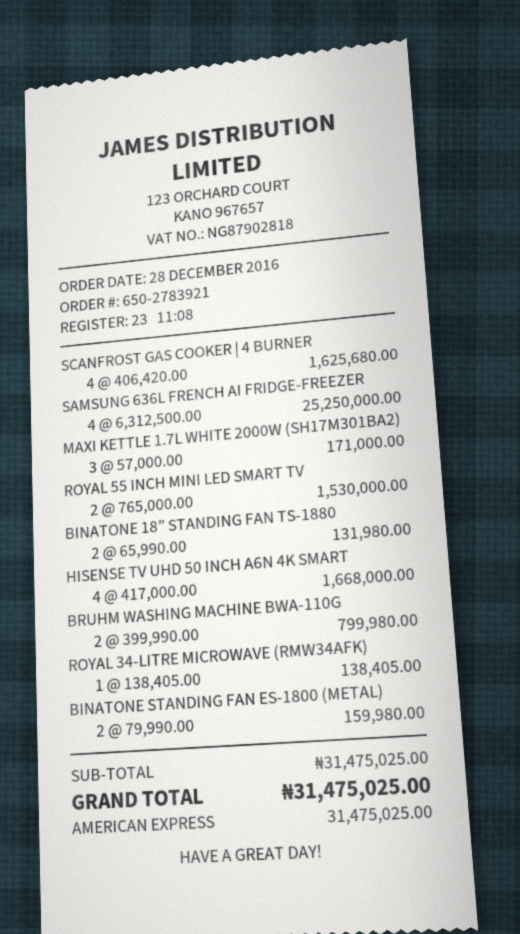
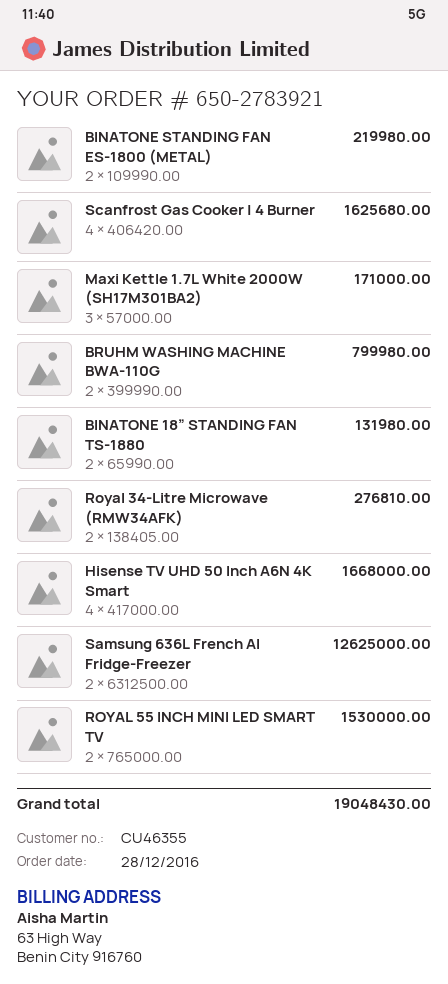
SAMSUNG 636L FRENCH AI FRIDGE-FREEZER: 4 x 6312500.00 = 25250000.00 -> 2 x 6312500.00 = 12625000.00
ROYAL 34-LITRE MICROWAVE (RMW34AFK): 1 x 138405.00 = 138405.00 -> 2 x 138405.00 = 276810.00
BINATONE STANDING FAN ES-1800 (METAL): 2 x 79990.00 = 159980.00 -> 2 x 109990.00 = 219980.00
total: 31475025.00 -> 19048430.00

